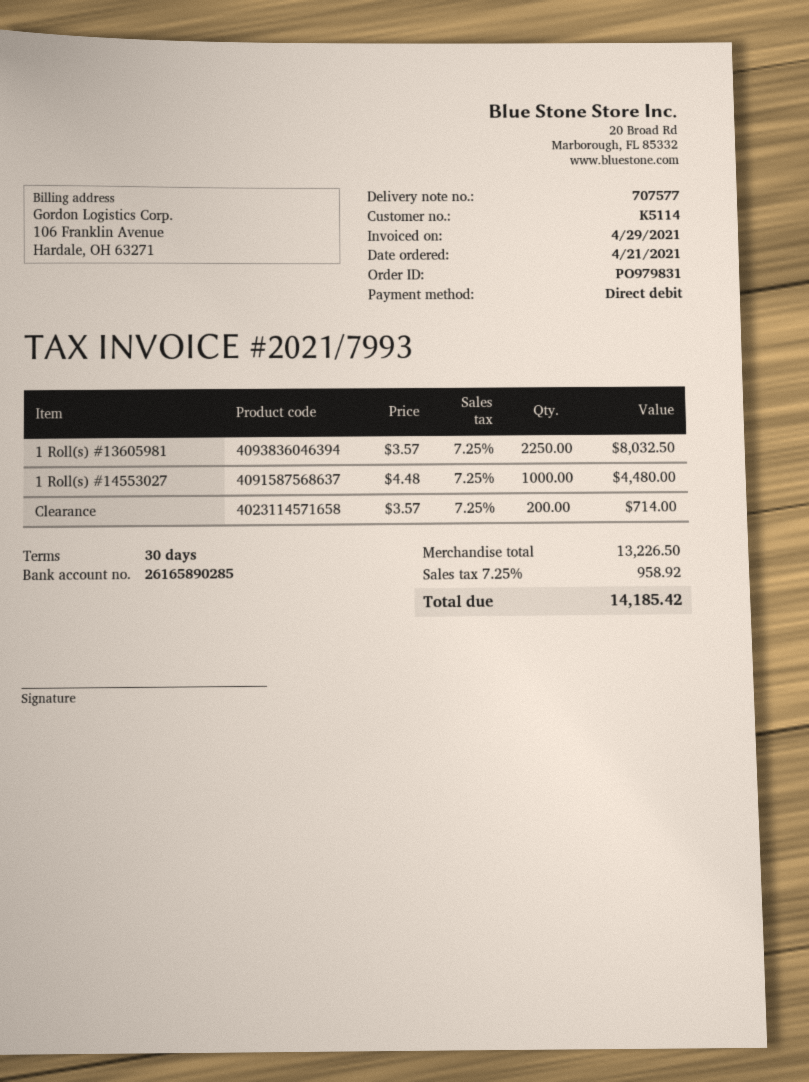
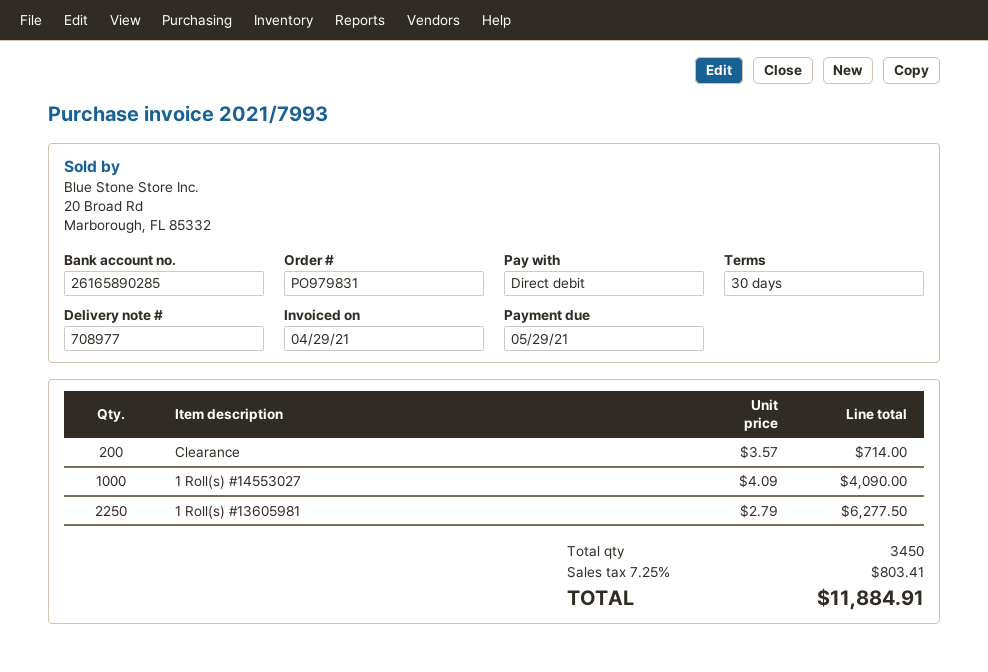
delivery note number: 707577 -> 708977
1 Roll(s) #13605981: 2250 x 3.57 = 8032.50 -> 2250 x 2.79 = 6277.50
1 Roll(s) #14553027: 1000 x 4.48 = 4480.00 -> 1000 x 4.09 = 4090.00
tax: 7.25% = 958.92 -> 7.25% = 803.41
total: 14185.42 -> 11884.91

